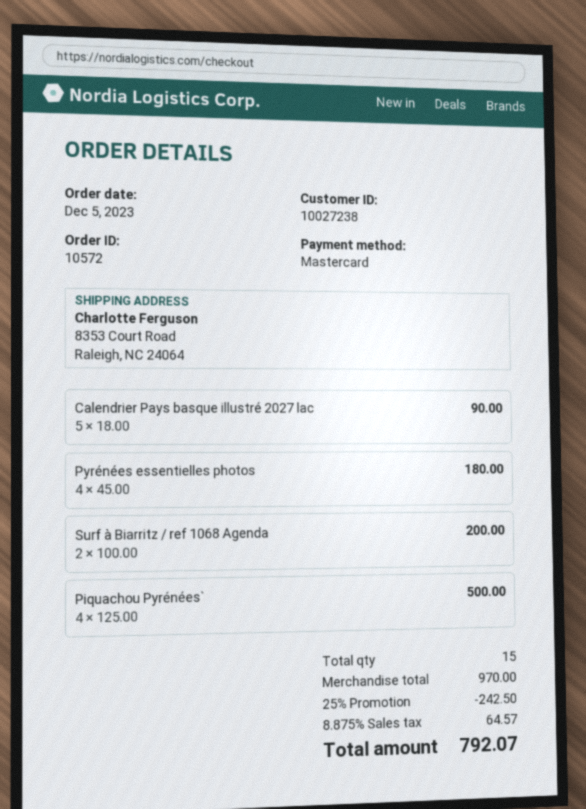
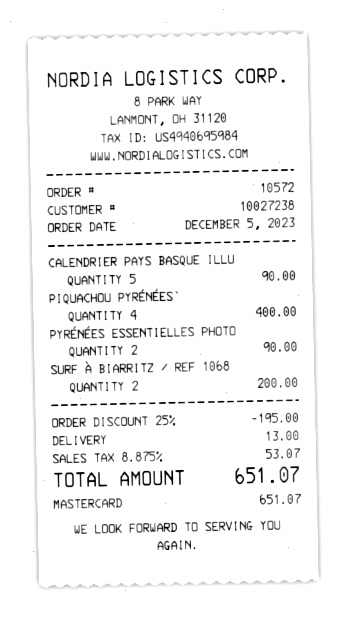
Pyrénées essentielles photos: 4 for 180.00 -> 2 for 90.00
Piquachou Pyrénées`: 4 for 500.00 -> 4 for 400.00
discount: 25% = 242.50 -> 25% = 195.00
shipping: none -> 13.00
tax: 8.875% = 64.57 -> 8.875% = 53.07
total: 792.07 -> 651.07

